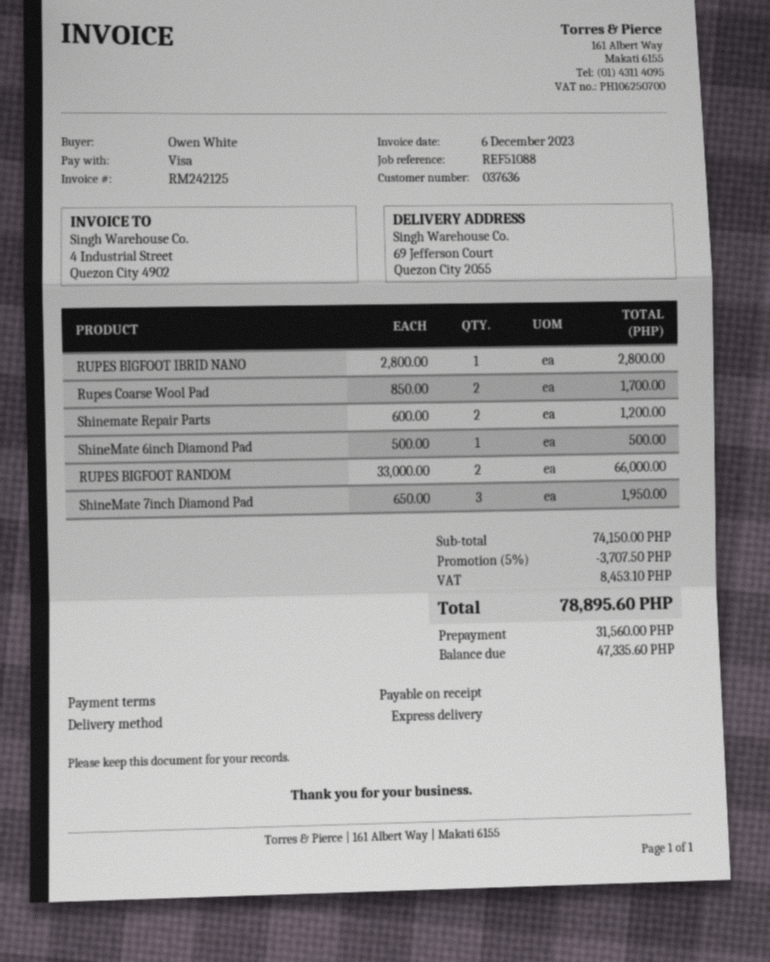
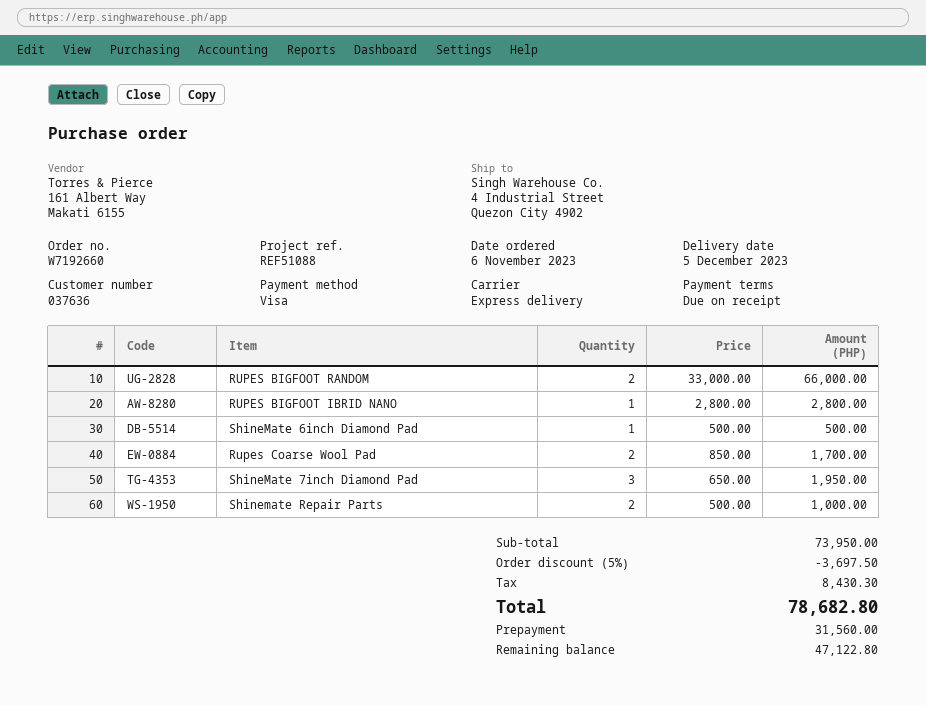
ship to: 69 Jefferson Court, Quezon City 2055 -> 4 Industrial Street, Quezon City 4902
Shinemate Repair Parts: 2 x 600.00 = 1200.00 -> 2 x 500.00 = 1000.00
subtotal: 74150.00 -> 73950.00
discount: 5% = 3707.50 -> 5% = 3697.50
tax: 8453.10 -> 8430.30
total: 78895.60 -> 78682.80
balance: 47335.60 -> 47122.80

